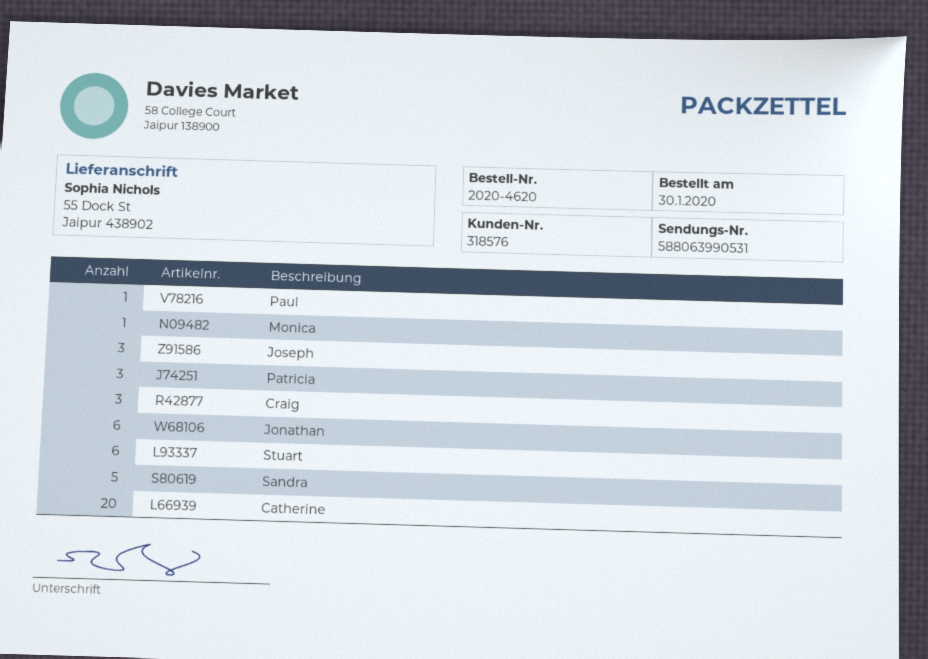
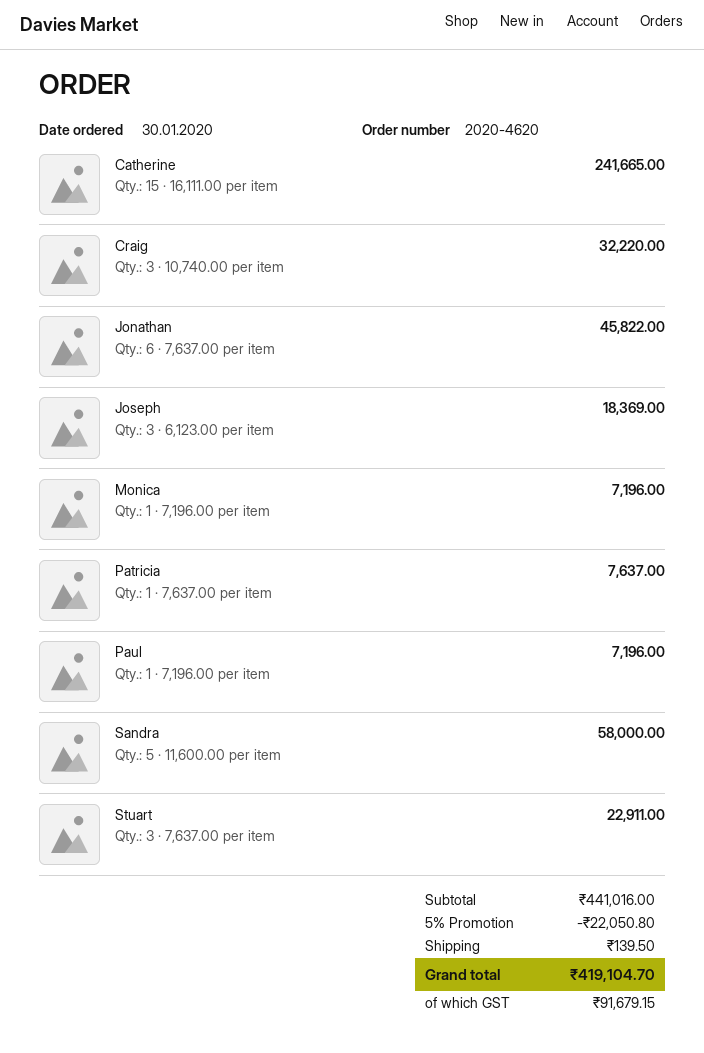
Patricia: 3 -> 1
Stuart: 6 -> 3
Catherine: 20 -> 15

